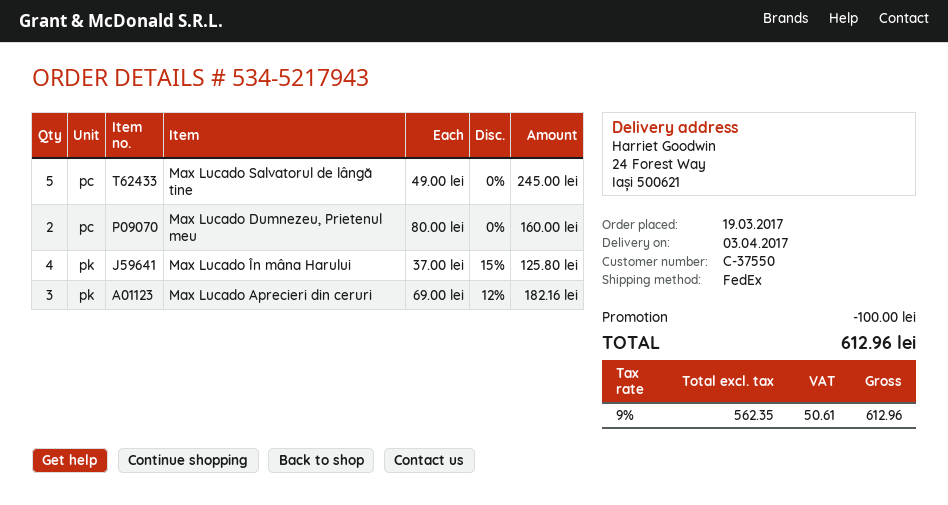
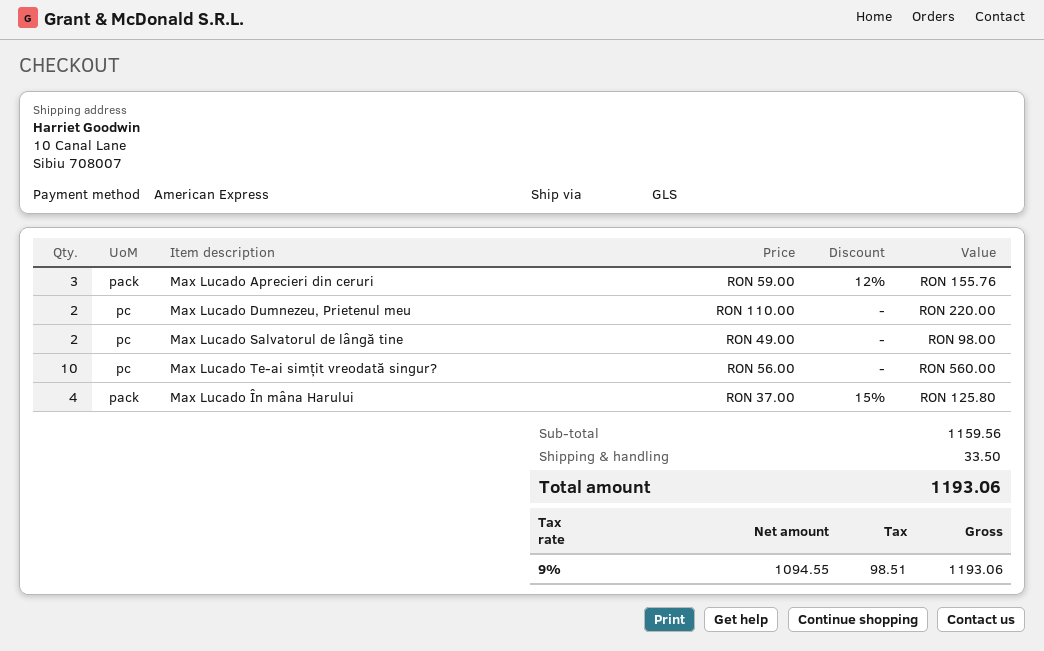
shipping method: FedEx -> GLS
ship to: 24 Forest Way, Iași 500621 -> 10 Canal Lane, Sibiu 708007
Max Lucado Salvatorul de lângă tine: 5 x 49.00 = 245.00 -> 2 x 49.00 = 98.00
Max Lucado Dumnezeu, Prietenul meu: 2 x 80.00 = 160.00 -> 2 x 110.00 = 220.00
Max Lucado Aprecieri din ceruri: 3 x 69.00 - 12% = 182.16 -> 3 x 59.00 - 12% = 155.76
Max Lucado Te-ai simțit vreodată singur?: none -> 10 x 56.00 = 560.00
discount: 100.00 -> none
shipping: none -> 33.50
net: 562.35 -> 1094.55
tax: 9% = 50.61 -> 9% = 98.51
total: 612.96 -> 1193.06

